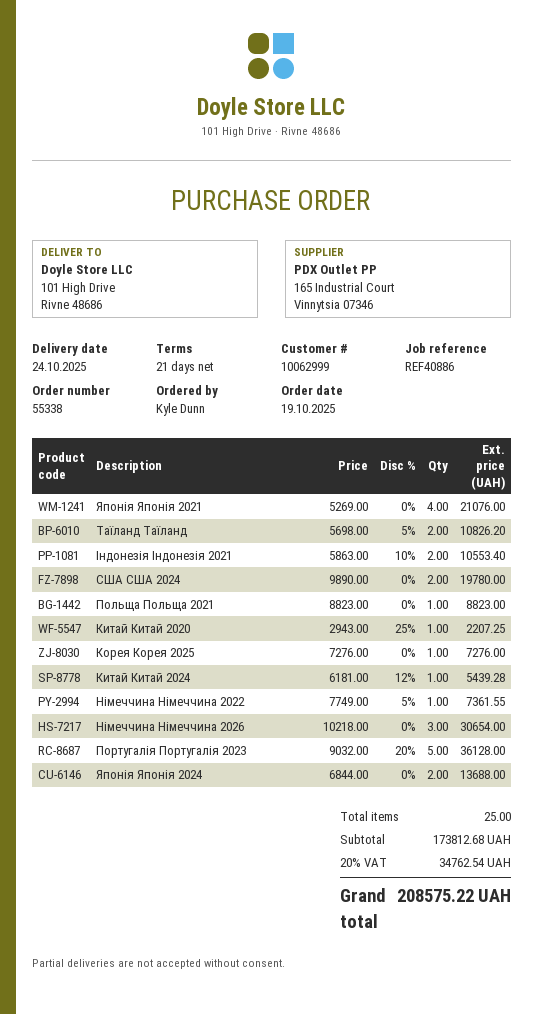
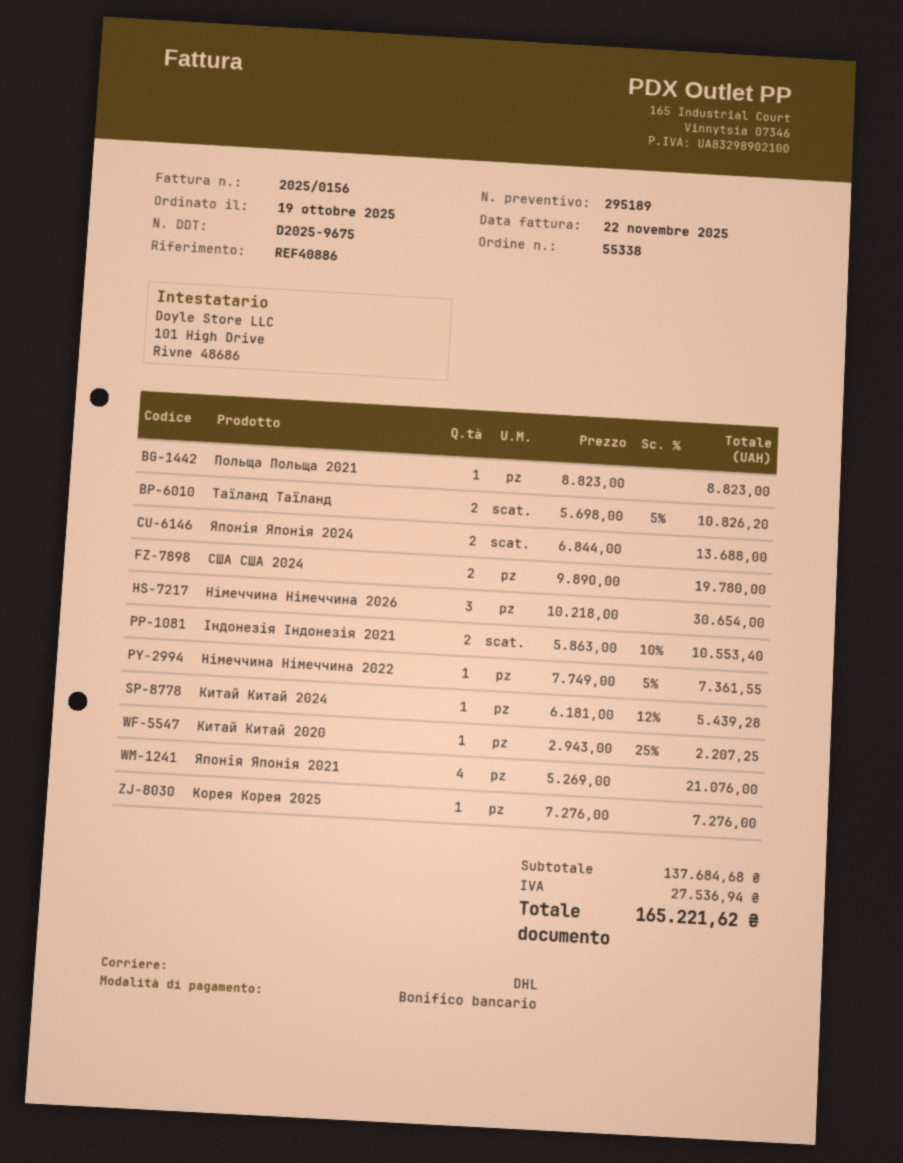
Португалія Португалія 2023: 5 x 9032.00 - 20% = 36128.00 -> none
subtotal: 173812.68 -> 137684.68
tax: 34762.54 -> 27536.94
total: 208575.22 -> 165221.62

